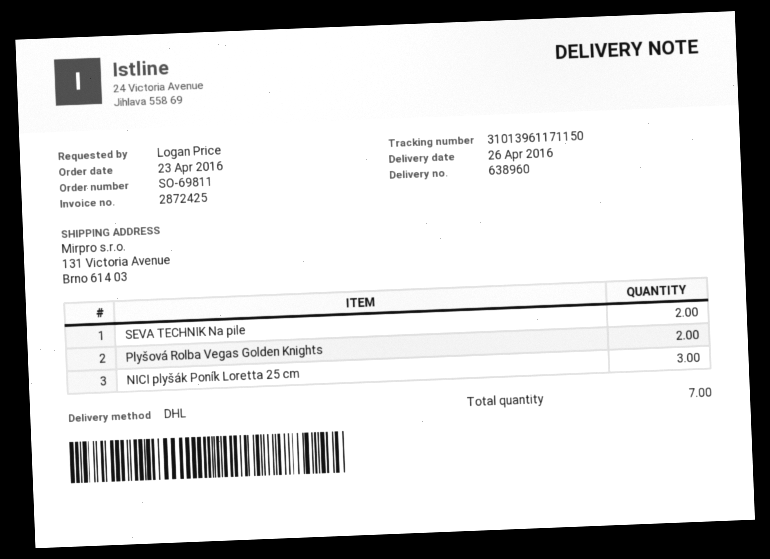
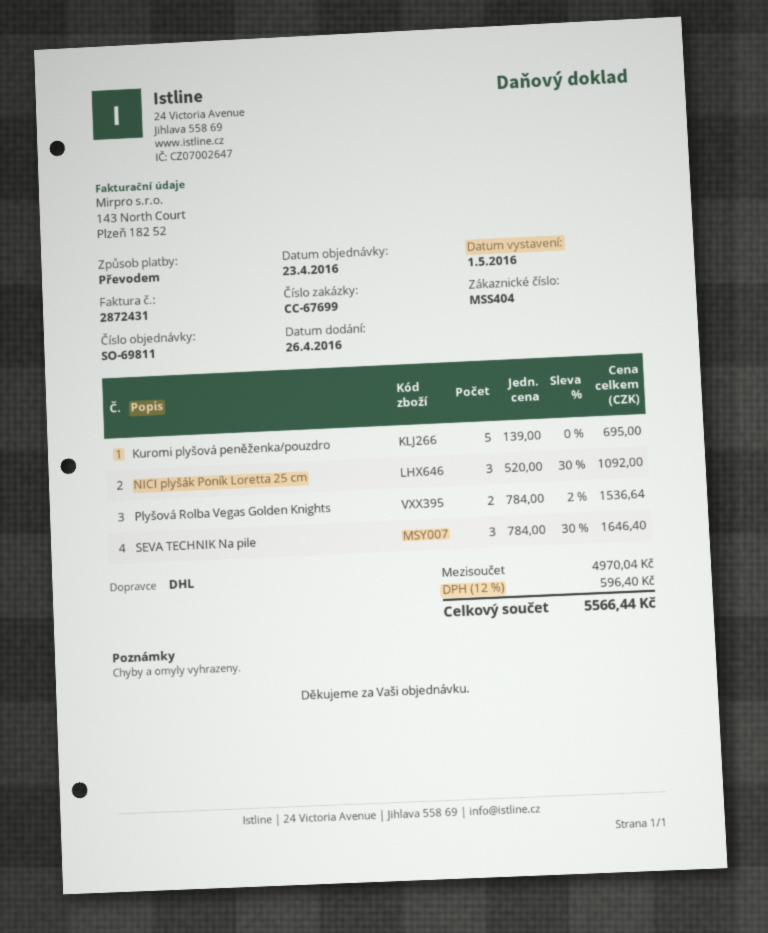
invoice number: 2872425 -> 2872431
SEVA TECHNIK Na pile: 2 -> 3
Kuromi plyšová peněženka/pouzdro: none -> 5

